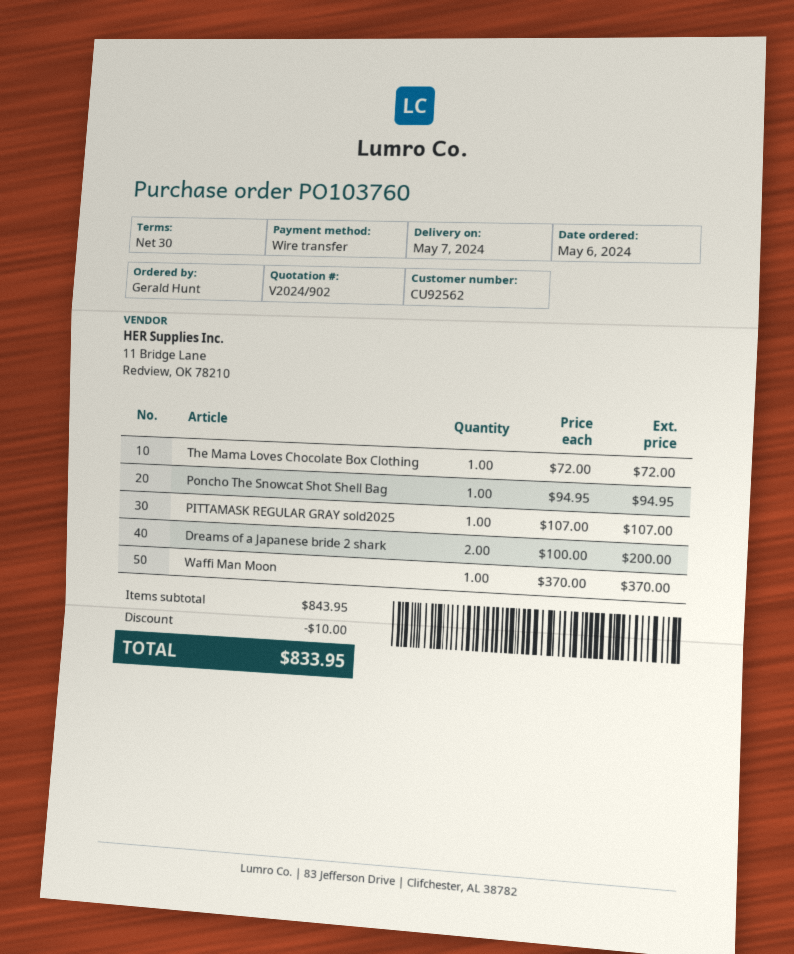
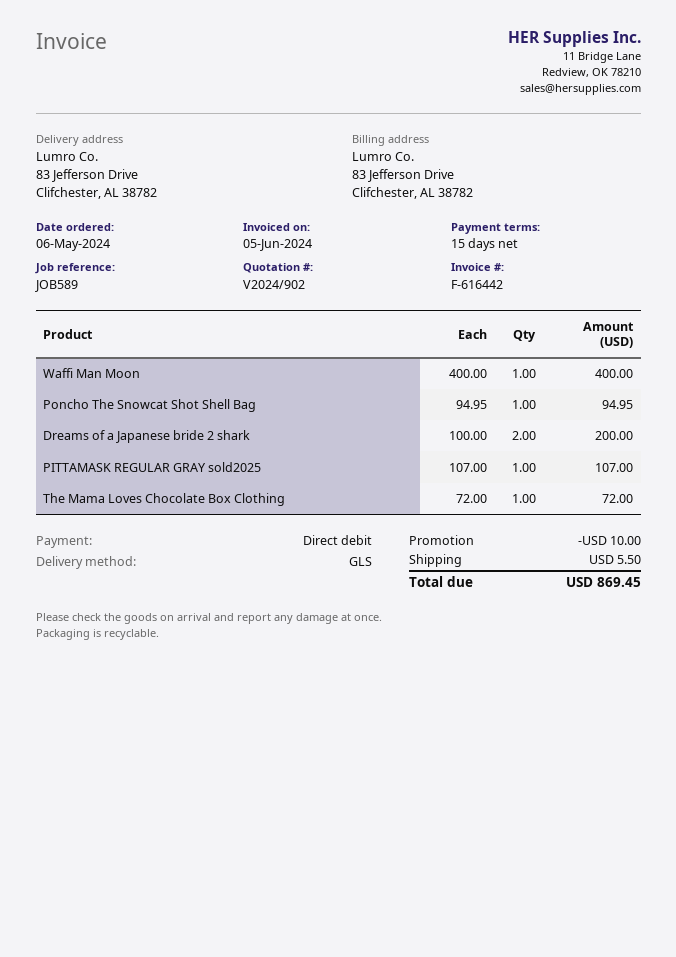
payment terms: 30 days -> 15 days
payment method: bank transfer -> direct debit
Waffi Man Moon: 1 x 370.00 = 370.00 -> 1 x 400.00 = 400.00
shipping: none -> 5.50
total: 833.95 -> 869.45

